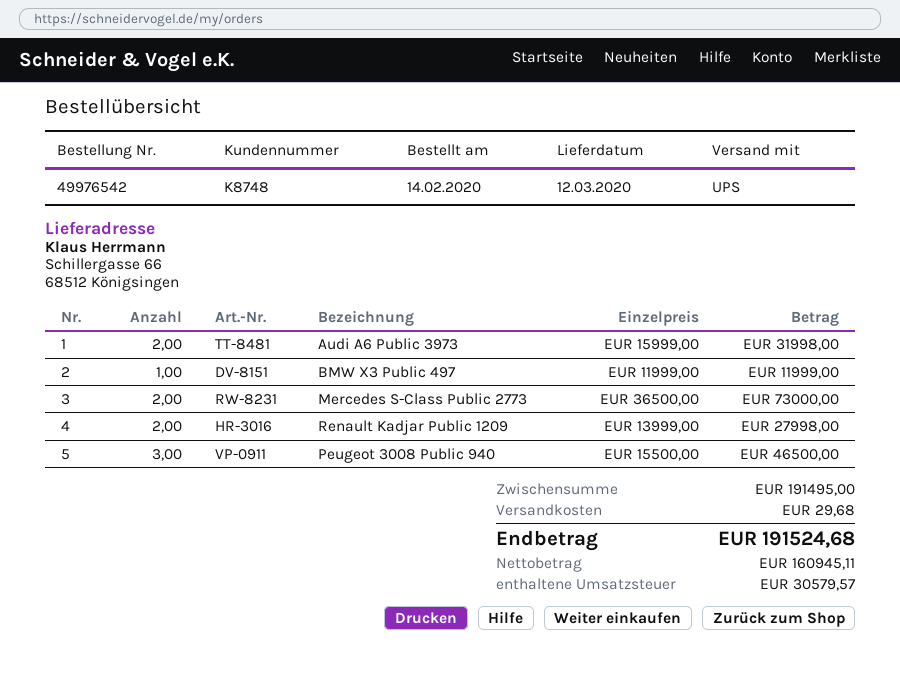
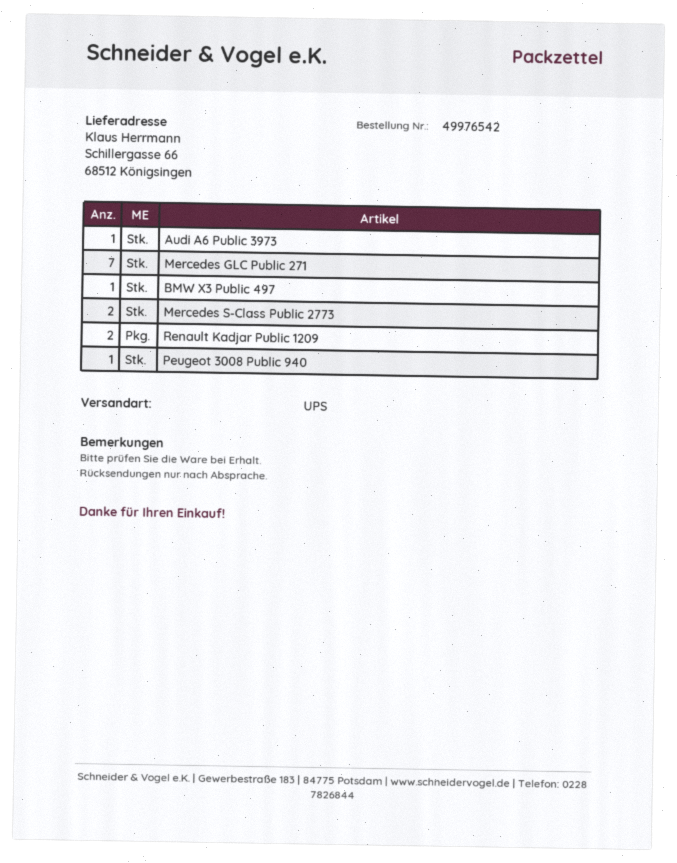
Audi A6 Public 3973: 2 -> 1
Peugeot 3008 Public 940: 3 -> 1
Mercedes GLC Public 271: none -> 7

